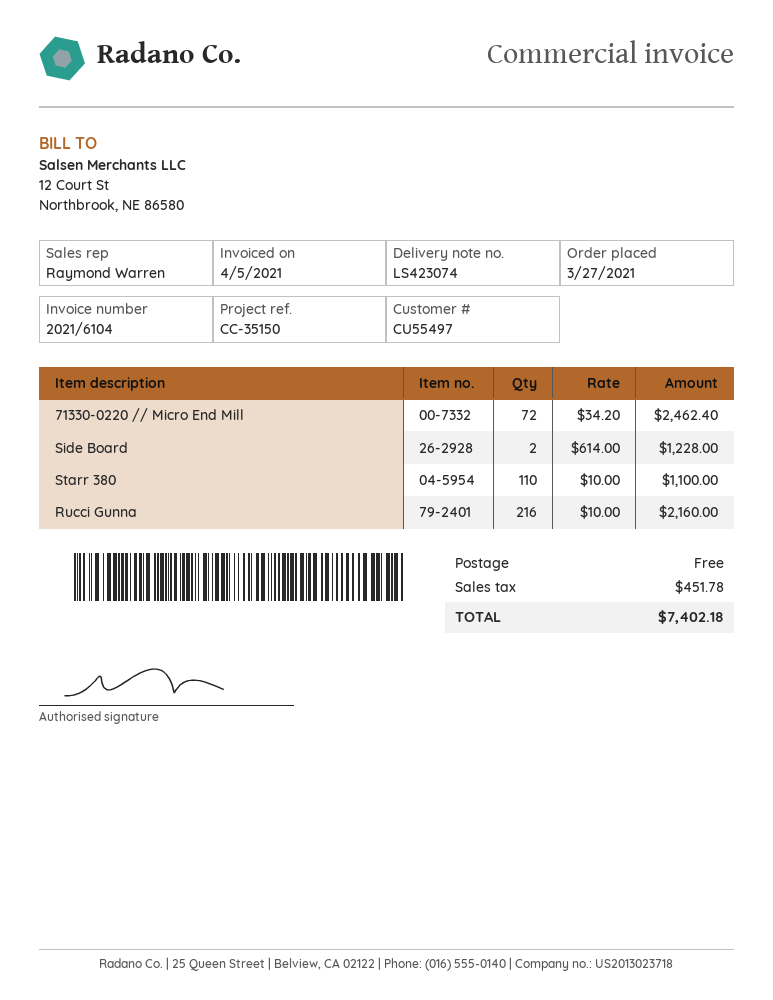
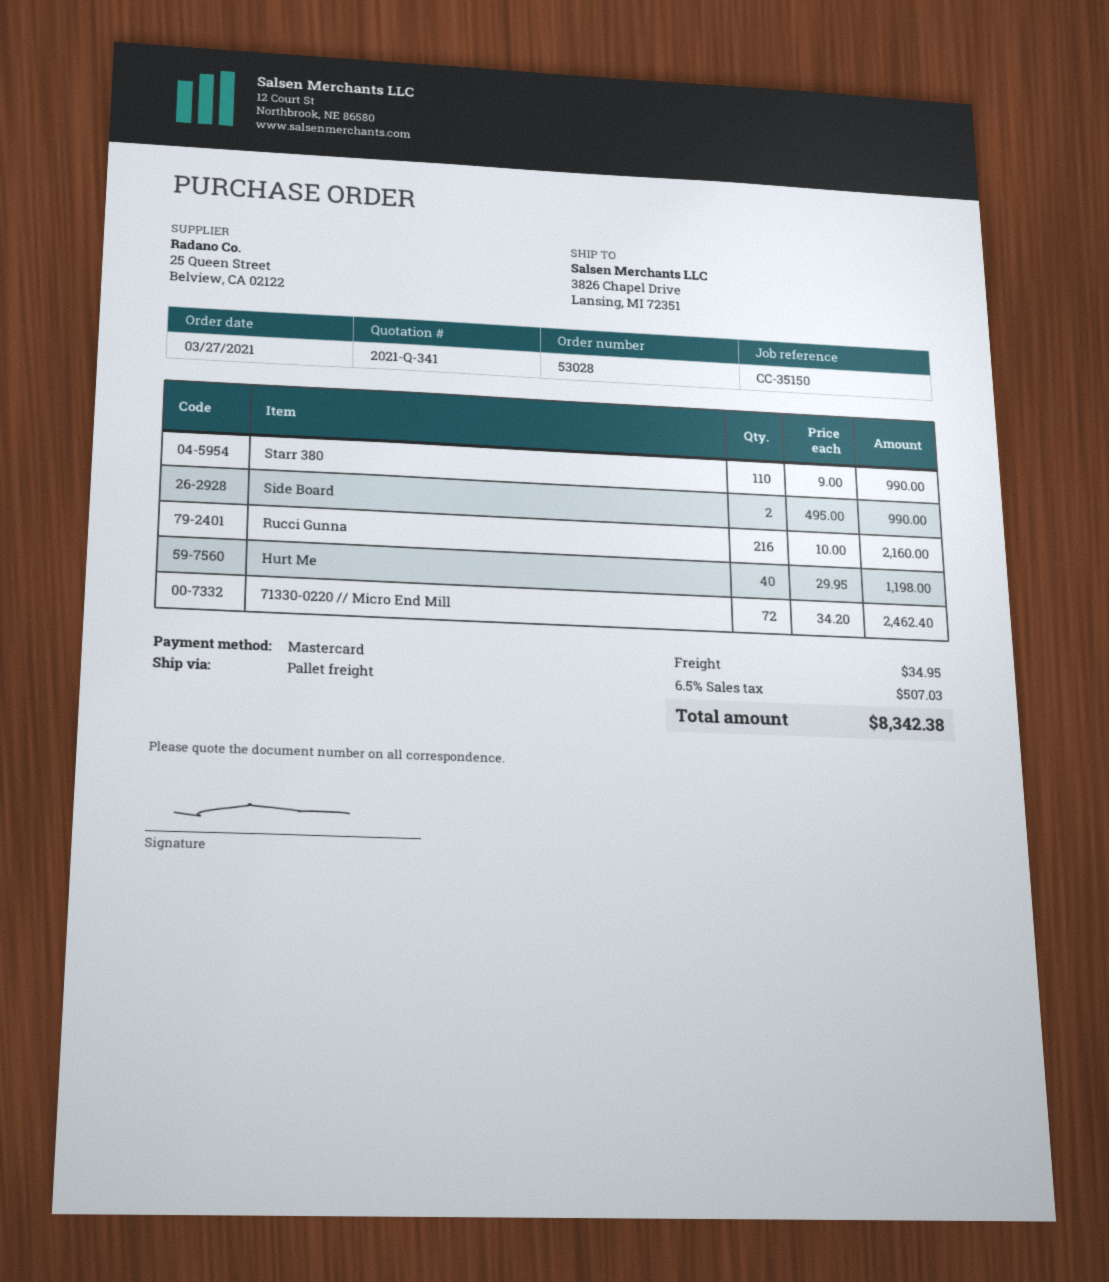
Side Board: 2 x 614.00 = 1228.00 -> 2 x 495.00 = 990.00
Starr 380: 110 x 10.00 = 1100.00 -> 110 x 9.00 = 990.00
Hurt Me: none -> 40 x 29.95 = 1198.00
shipping: 0.00 -> 34.95
tax: 451.78 -> 507.03
total: 7402.18 -> 8342.38

